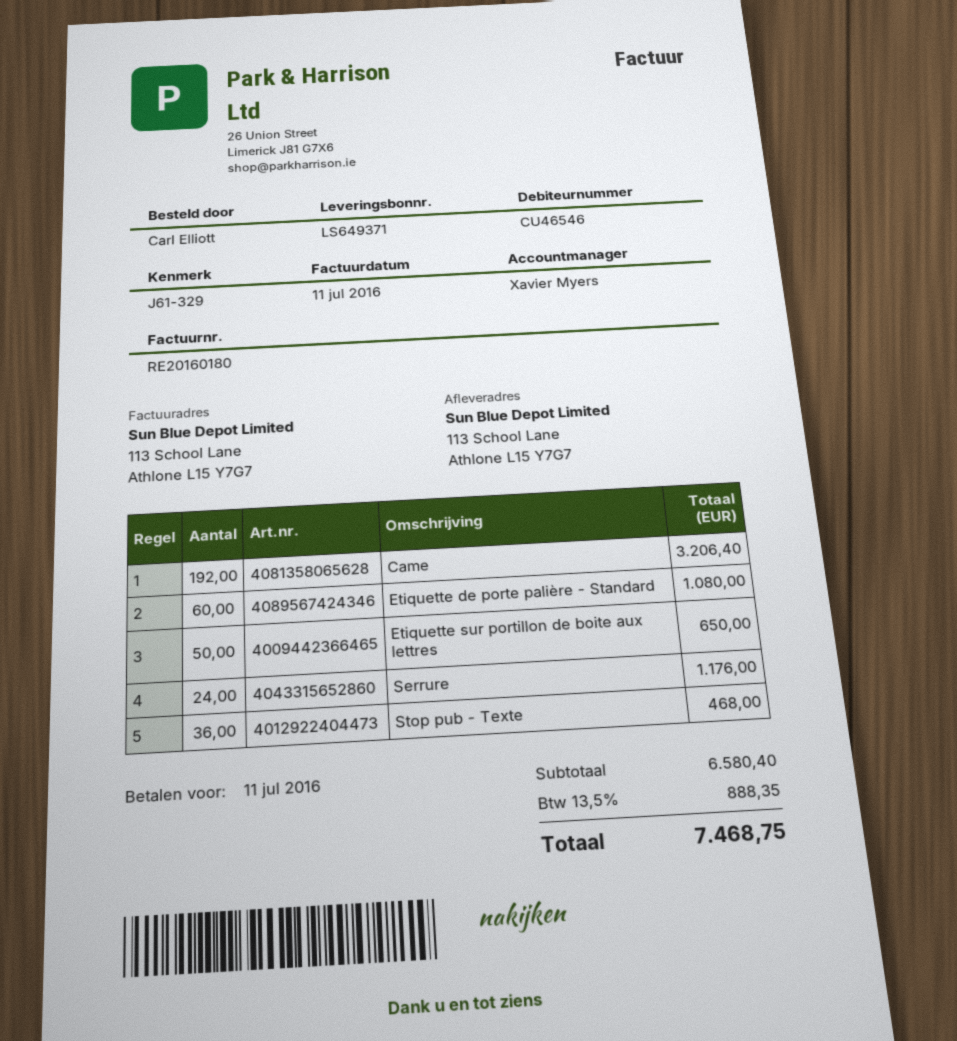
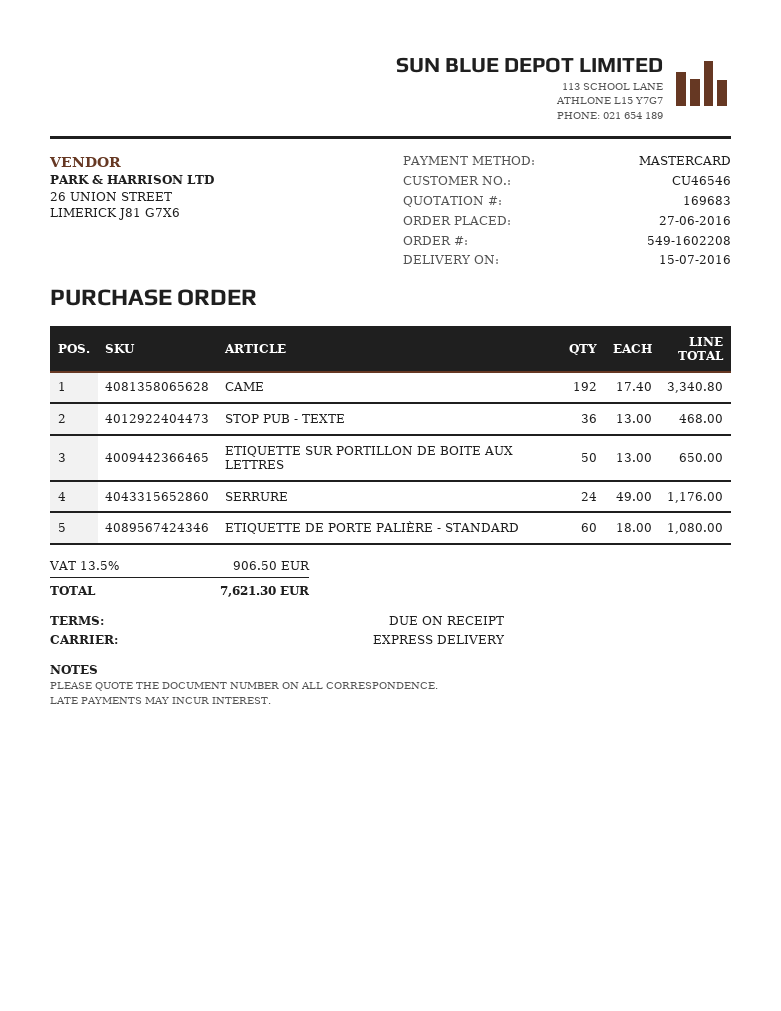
Came: 192 for 3206.40 -> 192 for 3340.80
tax: 13.5% = 888.35 -> 13.5% = 906.50
total: 7468.75 -> 7621.30

